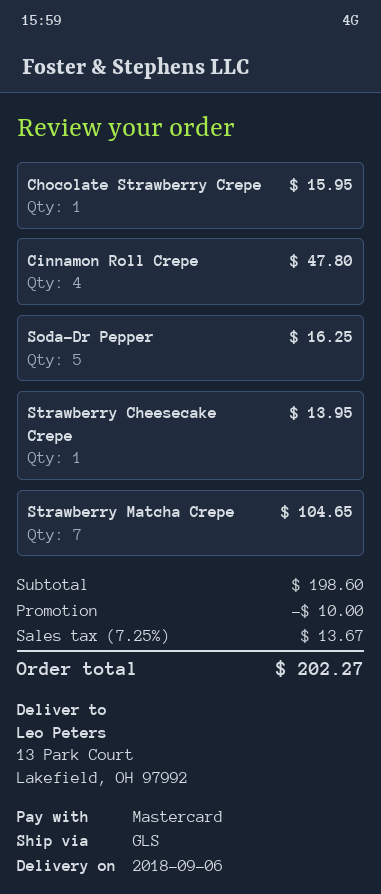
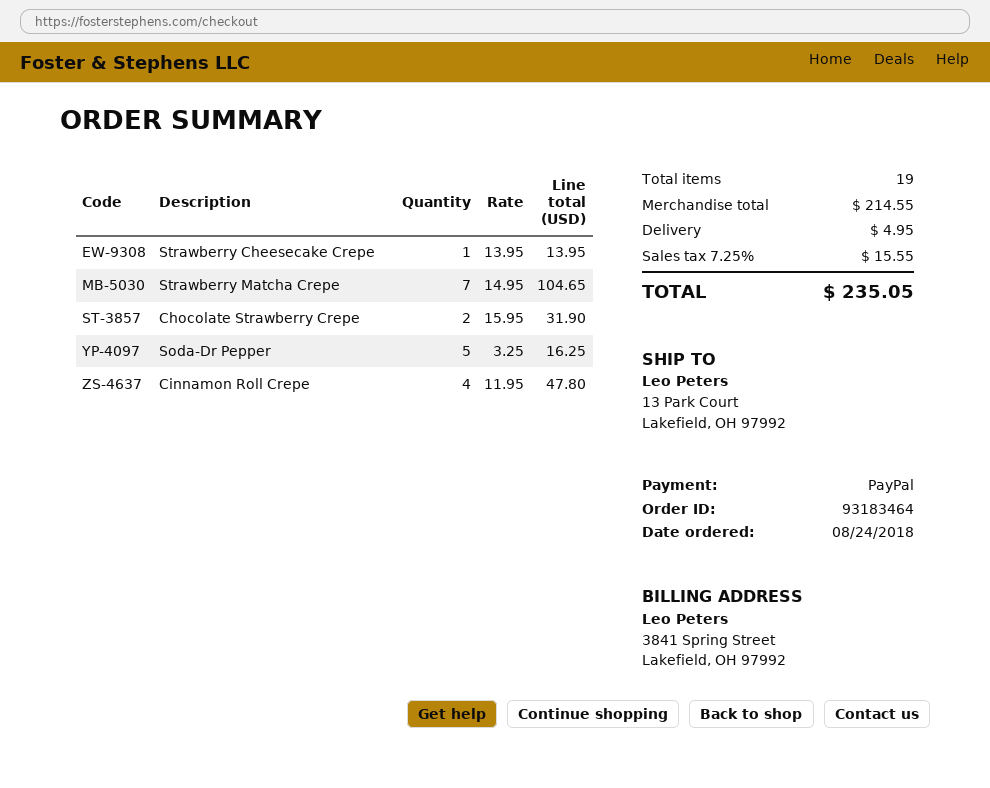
payment method: Mastercard -> PayPal
Chocolate Strawberry Crepe: 1 for 15.95 -> 2 for 31.90
subtotal: 198.60 -> 214.55
discount: 10.00 -> none
shipping: none -> 4.95
tax: 7.25% = 13.67 -> 7.25% = 15.55
total: 202.27 -> 235.05

